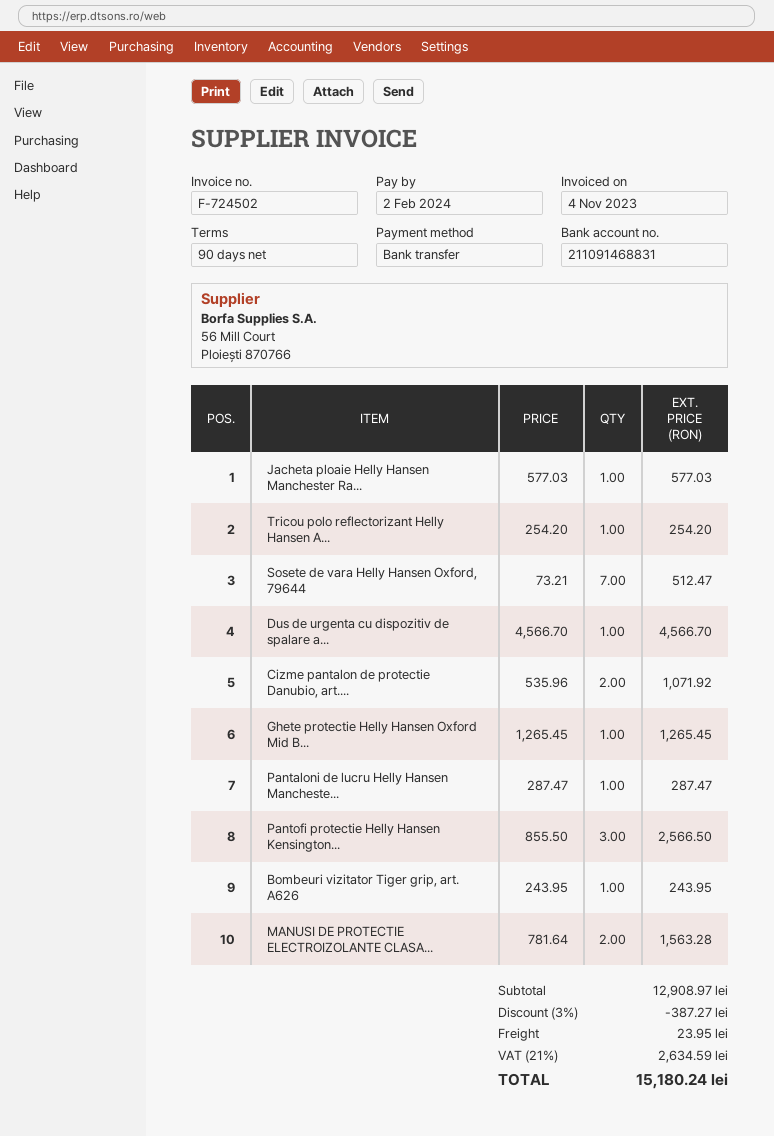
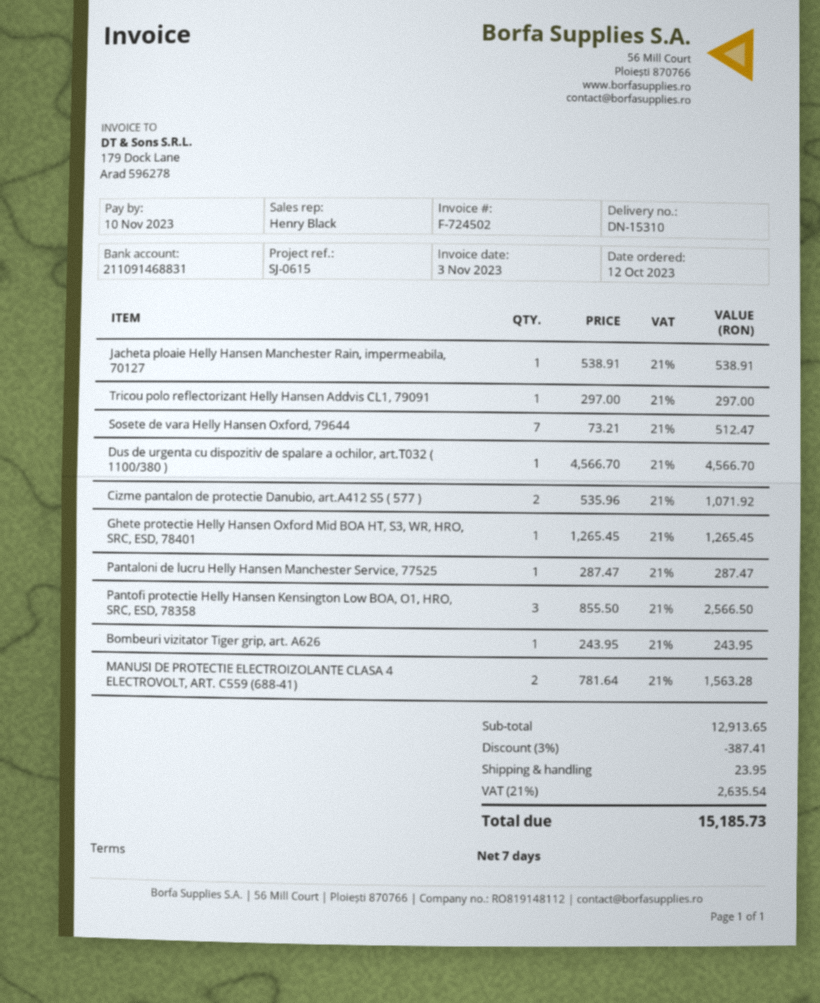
invoice date: 2023-11-04 -> 2023-11-03
payment terms: 90 days -> 7 days
due date: 2024-02-02 -> 2023-11-10
Jacheta ploaie Helly Hansen Manchester Ra...: 1 x 577.03 = 577.03 -> 1 x 538.91 = 538.91
Tricou polo reflectorizant Helly Hansen A...: 1 x 254.20 = 254.20 -> 1 x 297.00 = 297.00
subtotal: 12908.97 -> 12913.65
discount: 3% = 387.27 -> 3% = 387.41
tax: 21% = 2634.59 -> 21% = 2635.54
total: 15180.24 -> 15185.73

